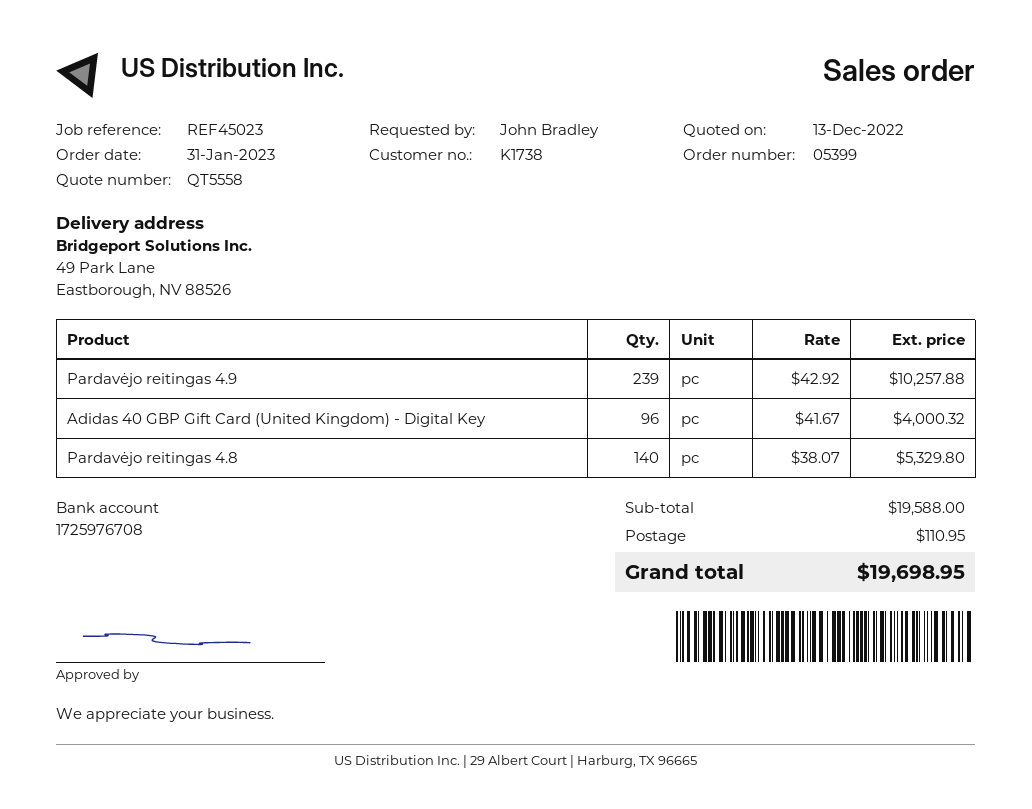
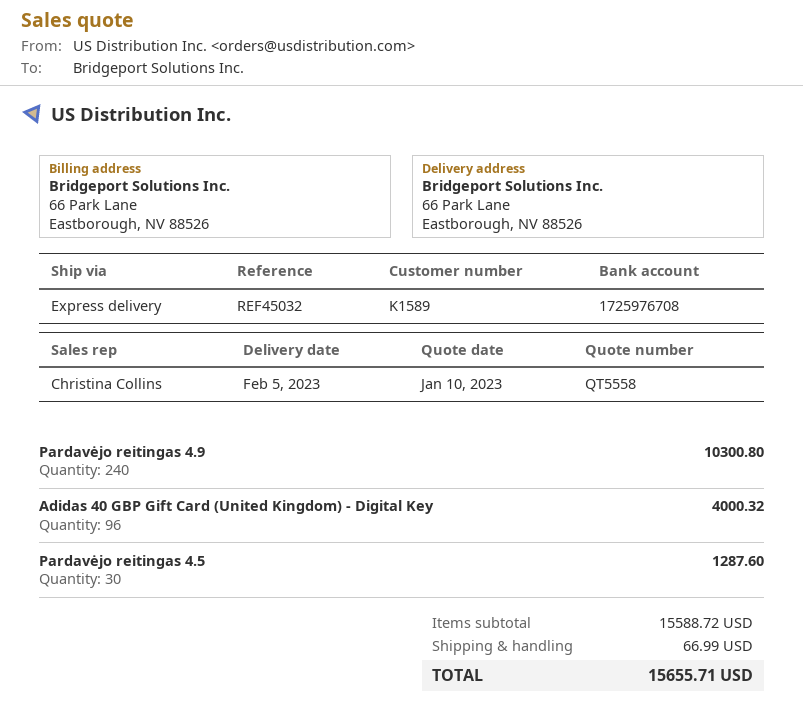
quote date: 2022-12-13 -> 2023-01-10
customer number: K1738 -> K1589
reference: REF45023 -> REF45032
ship to: 49 Park Lane, Eastborough, NV 88526 -> 66 Park Lane, Eastborough, NV 88526
Pardavėjo reitingas 4.9: 239 for 10257.88 -> 240 for 10300.80
Pardavėjo reitingas 4.8: 140 for 5329.80 -> none
Pardavėjo reitingas 4.5: none -> 30 for 1287.60
subtotal: 19588.00 -> 15588.72
shipping: 110.95 -> 66.99
total: 19698.95 -> 15655.71

